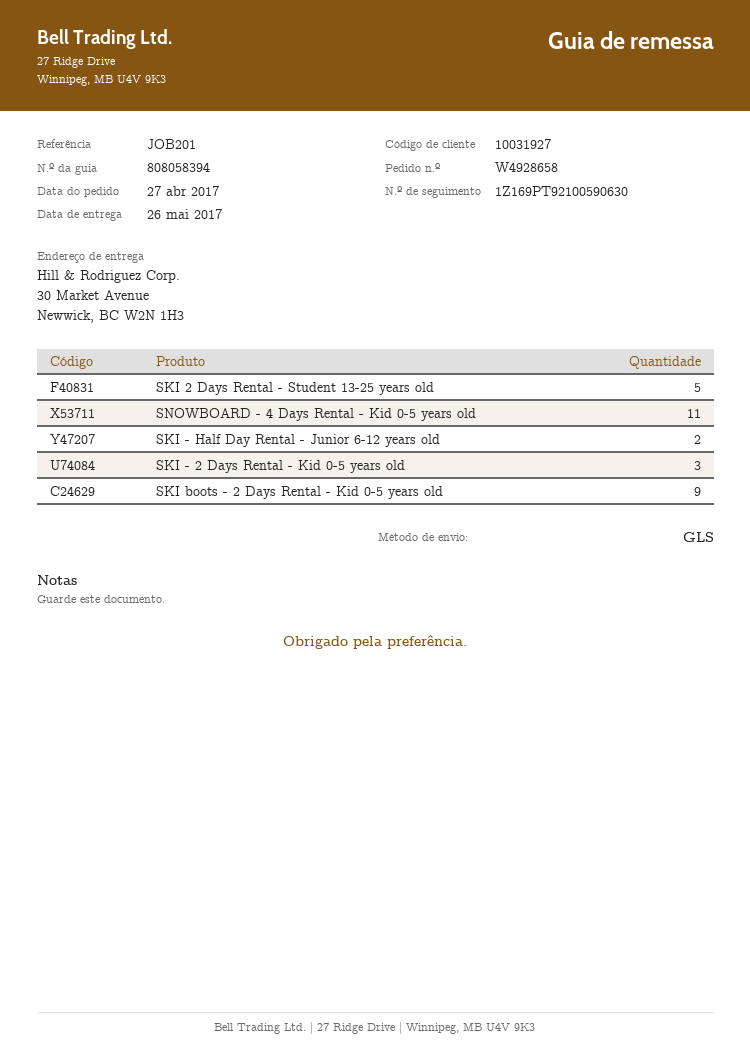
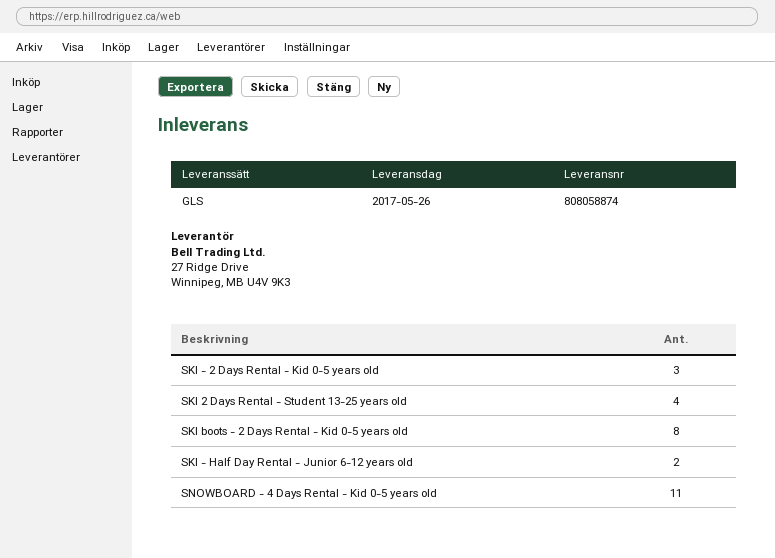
delivery note number: 808058394 -> 808058874
SKI 2 Days Rental - Student 13-25 years old: 5 -> 4
SKI boots - 2 Days Rental - Kid 0-5 years old: 9 -> 8

